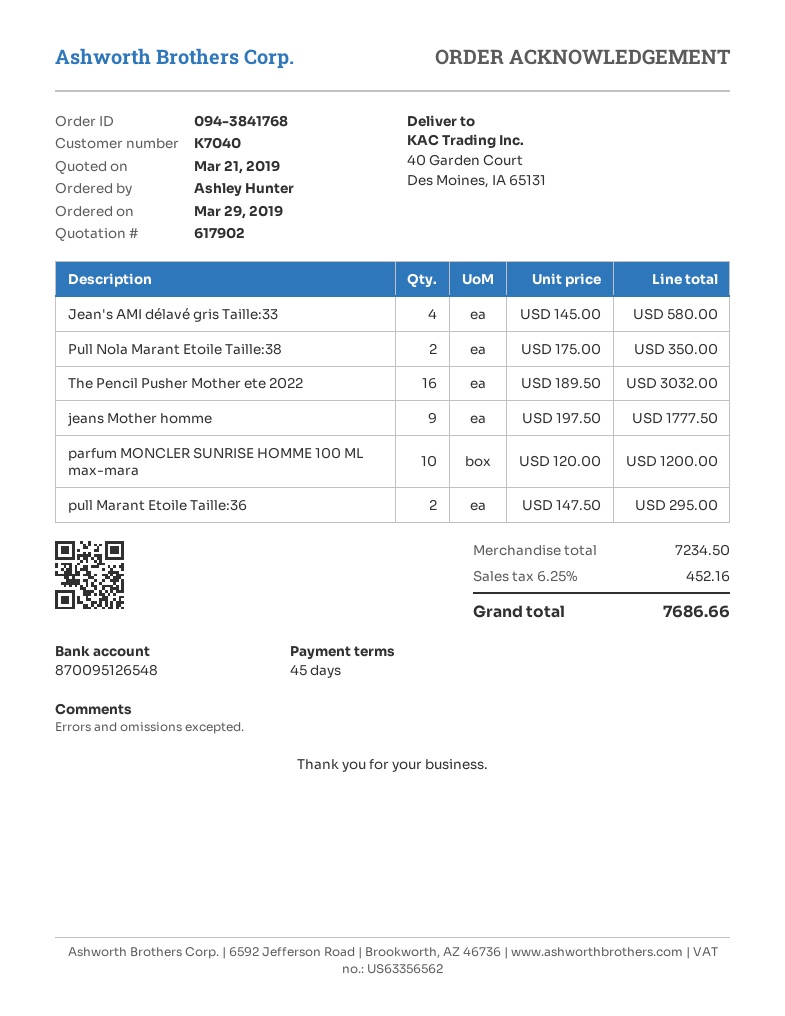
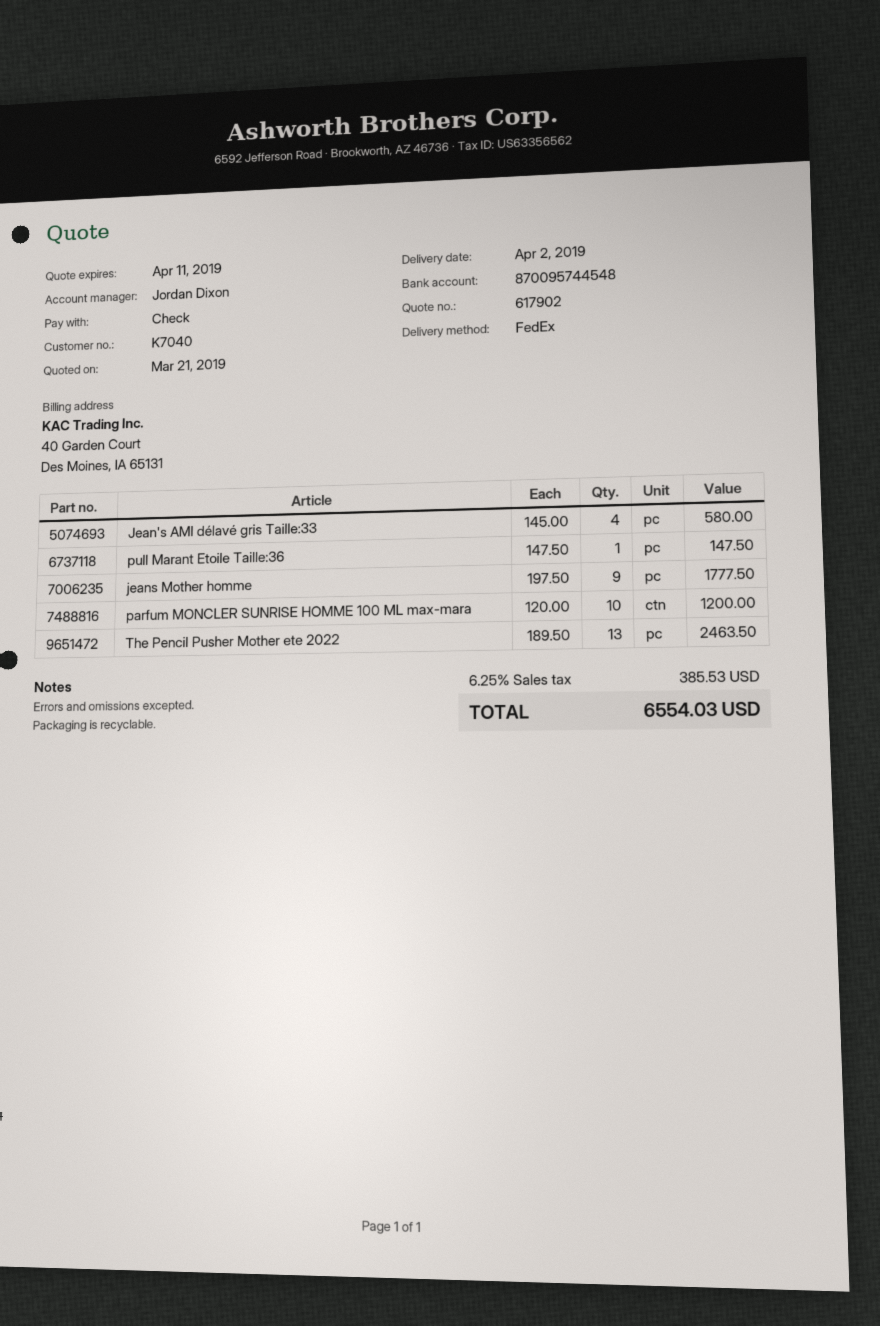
bank account: 870095126548 -> 870095744548
Pull Nola Marant Etoile Taille:38: 2 x 175.00 = 350.00 -> none
The Pencil Pusher Mother ete 2022: 16 x 189.50 = 3032.00 -> 13 x 189.50 = 2463.50
pull Marant Etoile Taille:36: 2 x 147.50 = 295.00 -> 1 x 147.50 = 147.50
tax: 6.25% = 452.16 -> 6.25% = 385.53
total: 7686.66 -> 6554.03

